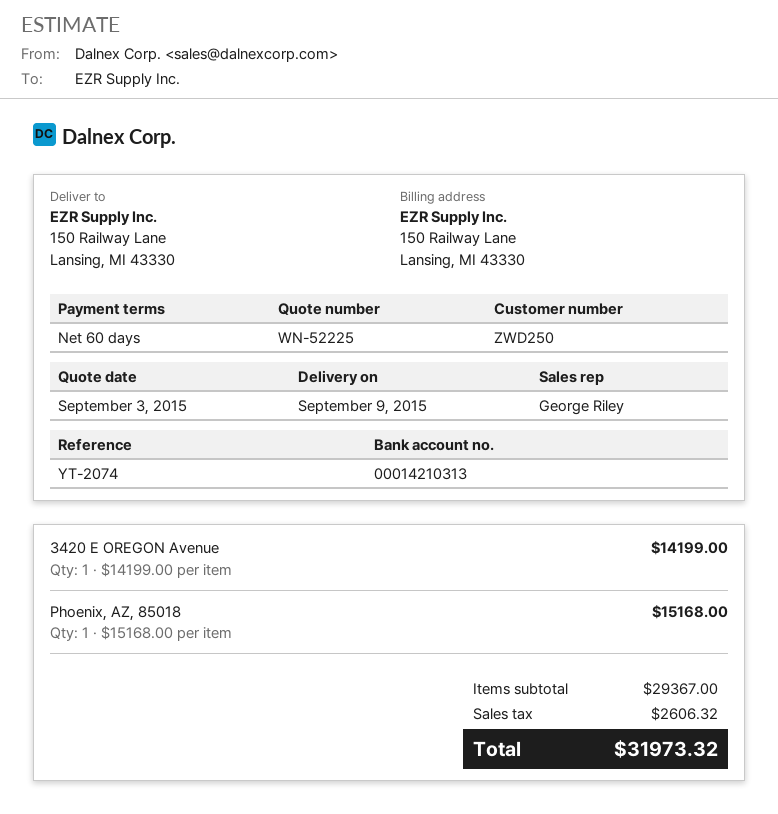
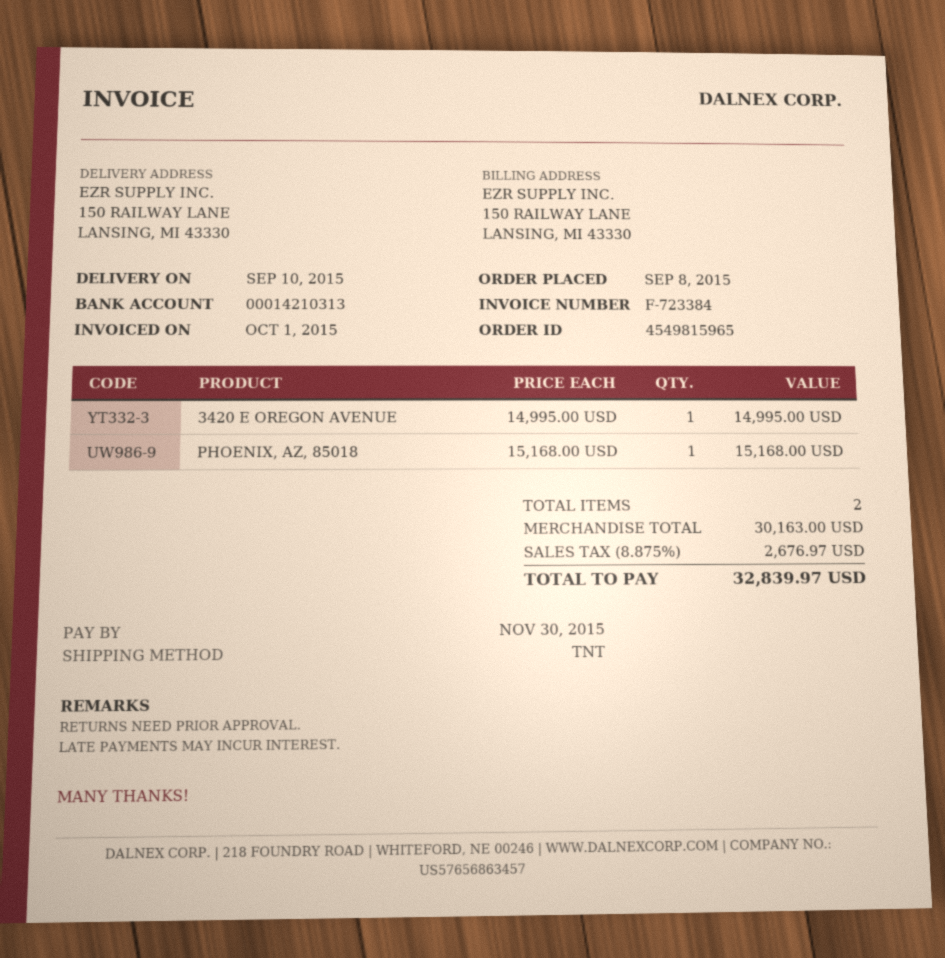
delivery date: 2015-09-09 -> 2015-09-10
3420 E OREGON Avenue: 1 x 14199.00 = 14199.00 -> 1 x 14995.00 = 14995.00
subtotal: 29367.00 -> 30163.00
tax: 2606.32 -> 2676.97
total: 31973.32 -> 32839.97

